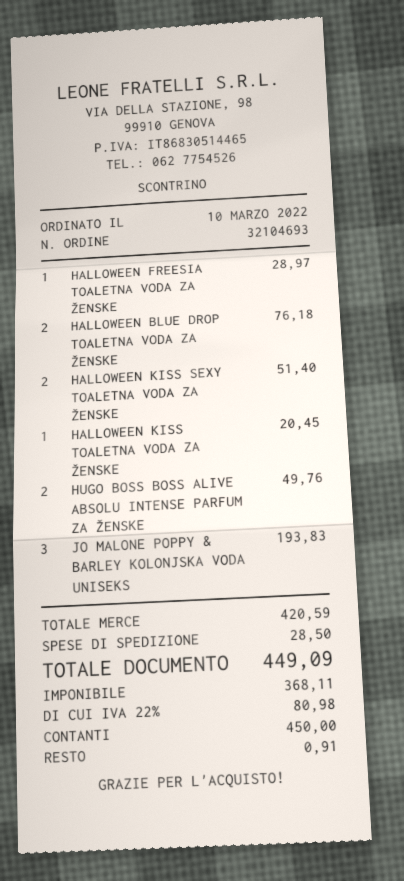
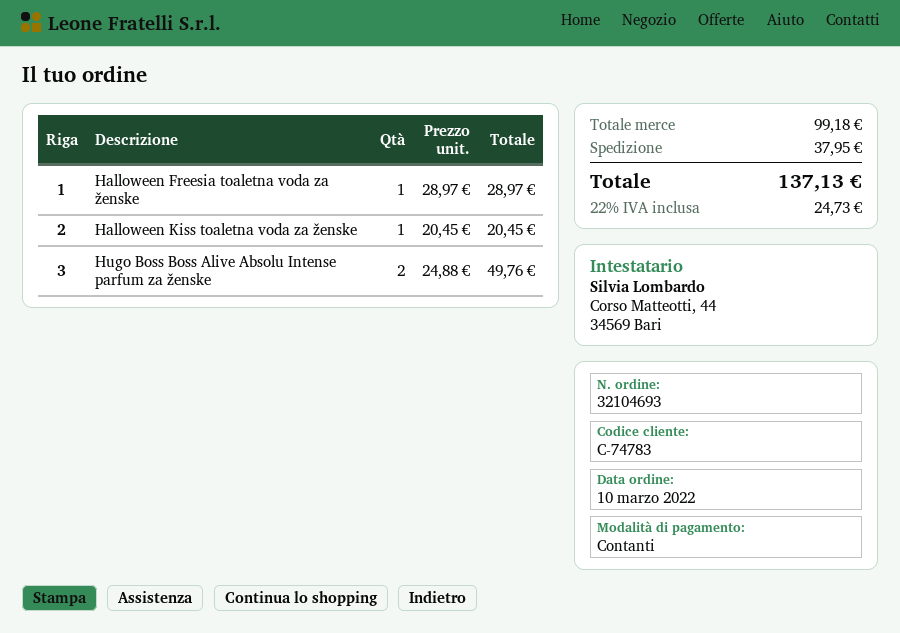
HALLOWEEN BLUE DROP TOALETNA VODA ZA ŽENSKE: 2 for 76.18 -> none
HALLOWEEN KISS SEXY TOALETNA VODA ZA ŽENSKE: 2 for 51.40 -> none
JO MALONE POPPY & BARLEY KOLONJSKA VODA UNISEKS: 3 for 193.83 -> none
subtotal: 420.59 -> 99.18
shipping: 28.50 -> 37.95
tax: 22% = 80.98 -> 22% = 24.73
total: 449.09 -> 137.13

